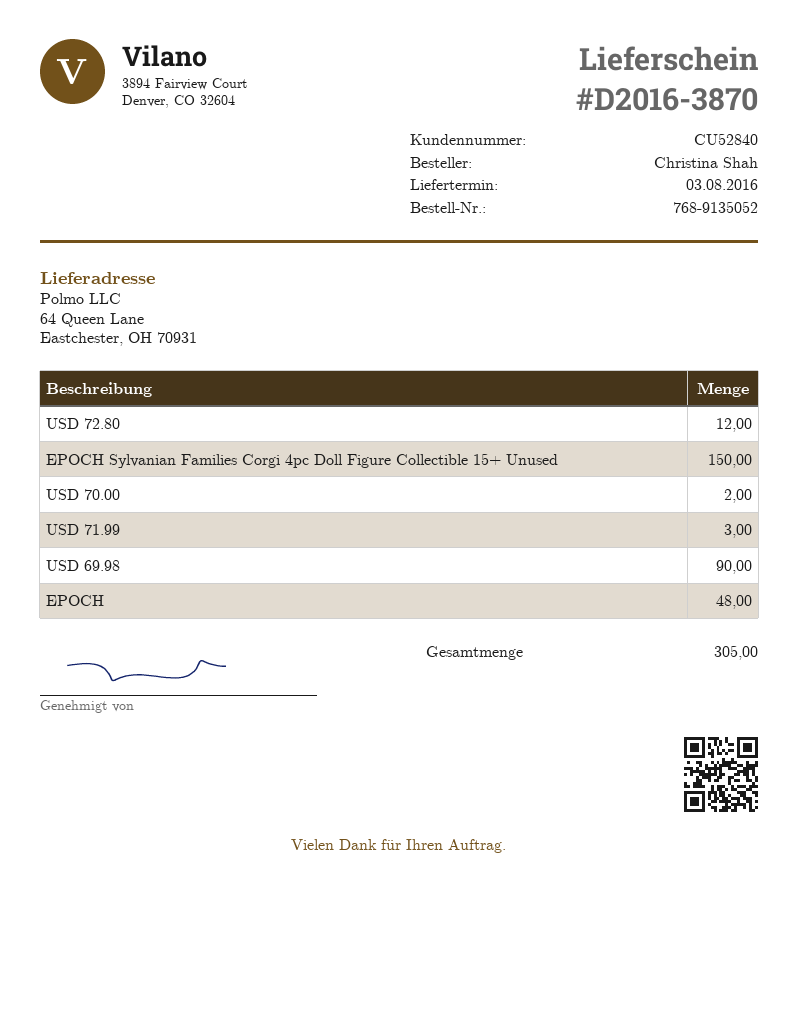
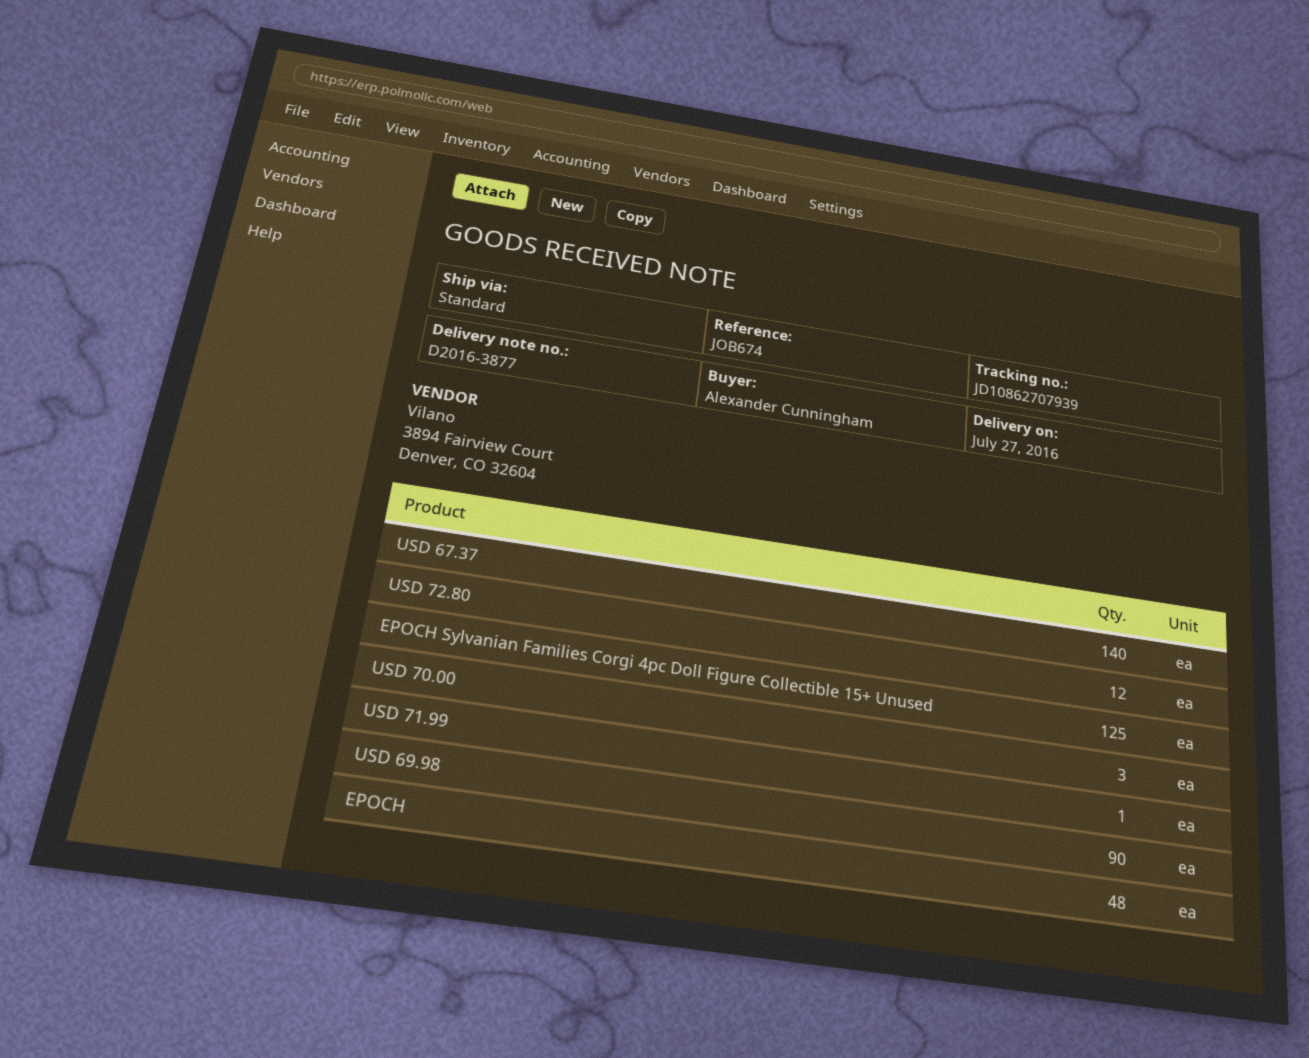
delivery note number: D2016-3870 -> D2016-3877
delivery date: 2016-08-03 -> 2016-07-27
ordered by: Christina Shah -> Alexander Cunningham
EPOCH Sylvanian Families Corgi 4pc Doll Figure Collectible 15+ Unused: 150 -> 125
USD 70.00: 2 -> 3
USD 71.99: 3 -> 1
USD 67.37: none -> 140

